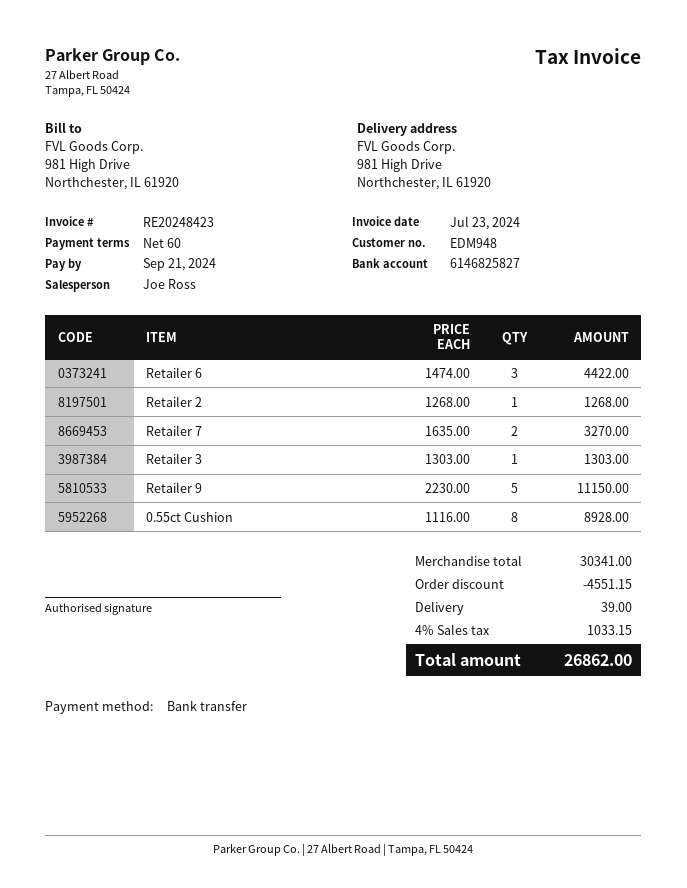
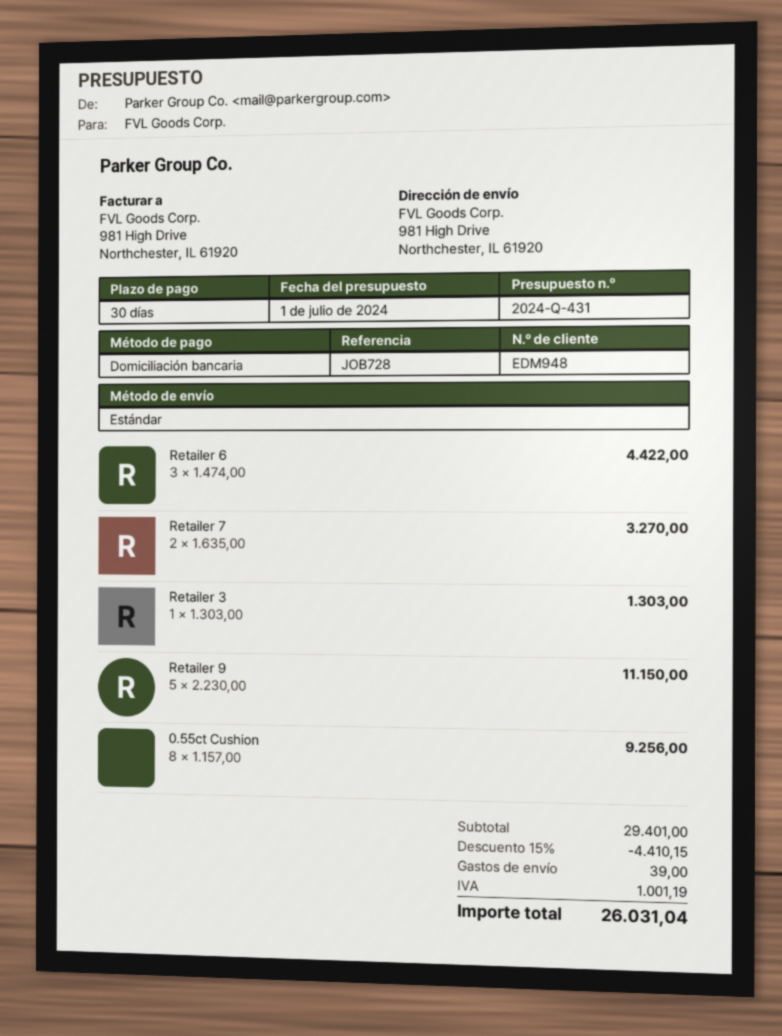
payment terms: 60 days -> 30 days
payment method: bank transfer -> direct debit
Retailer 2: 1 x 1268.00 = 1268.00 -> none
0.55ct Cushion: 8 x 1116.00 = 8928.00 -> 8 x 1157.00 = 9256.00
subtotal: 30341.00 -> 29401.00
discount: 4551.15 -> 4410.15
tax: 1033.15 -> 1001.19
total: 26862.00 -> 26031.04

